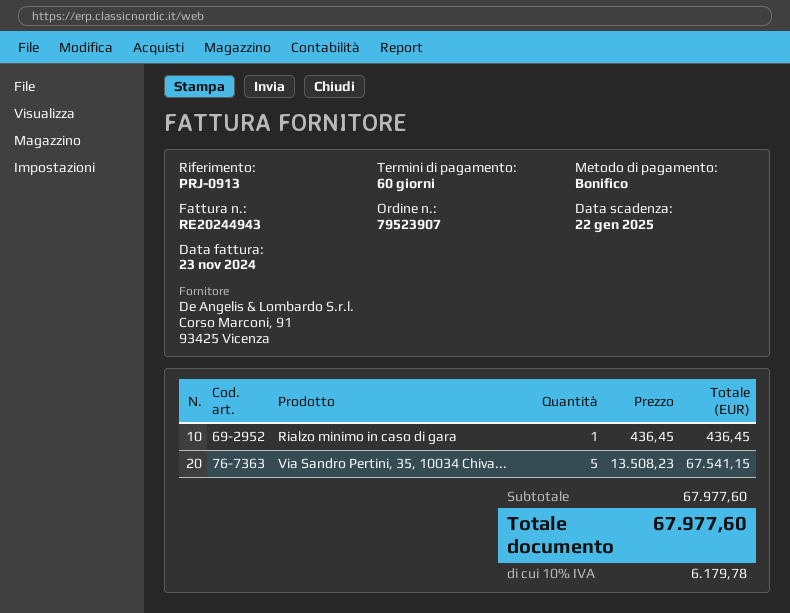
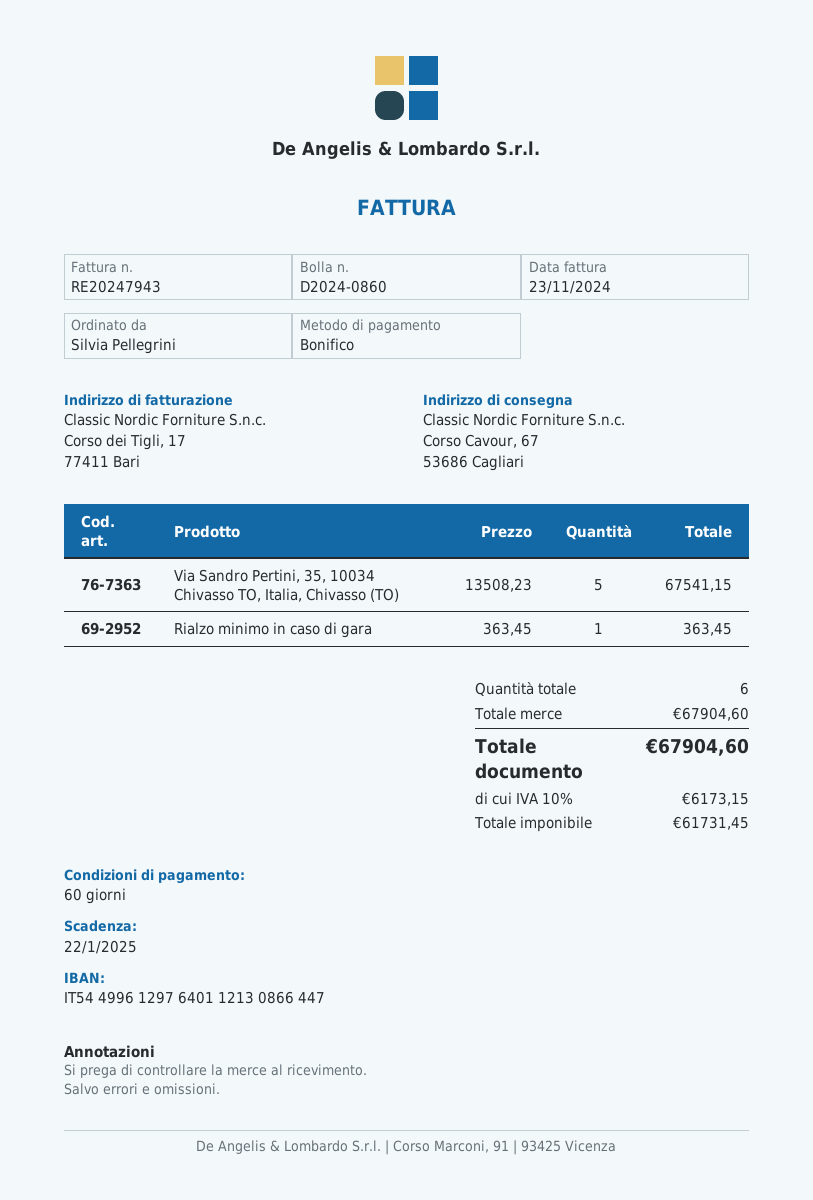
invoice number: RE20244943 -> RE20247943
Rialzo minimo in caso di gara: 1 x 436.45 = 436.45 -> 1 x 363.45 = 363.45
subtotal: 67977.60 -> 67904.60
tax: 10% = 6179.78 -> 10% = 6173.15
total: 67977.60 -> 67904.60

